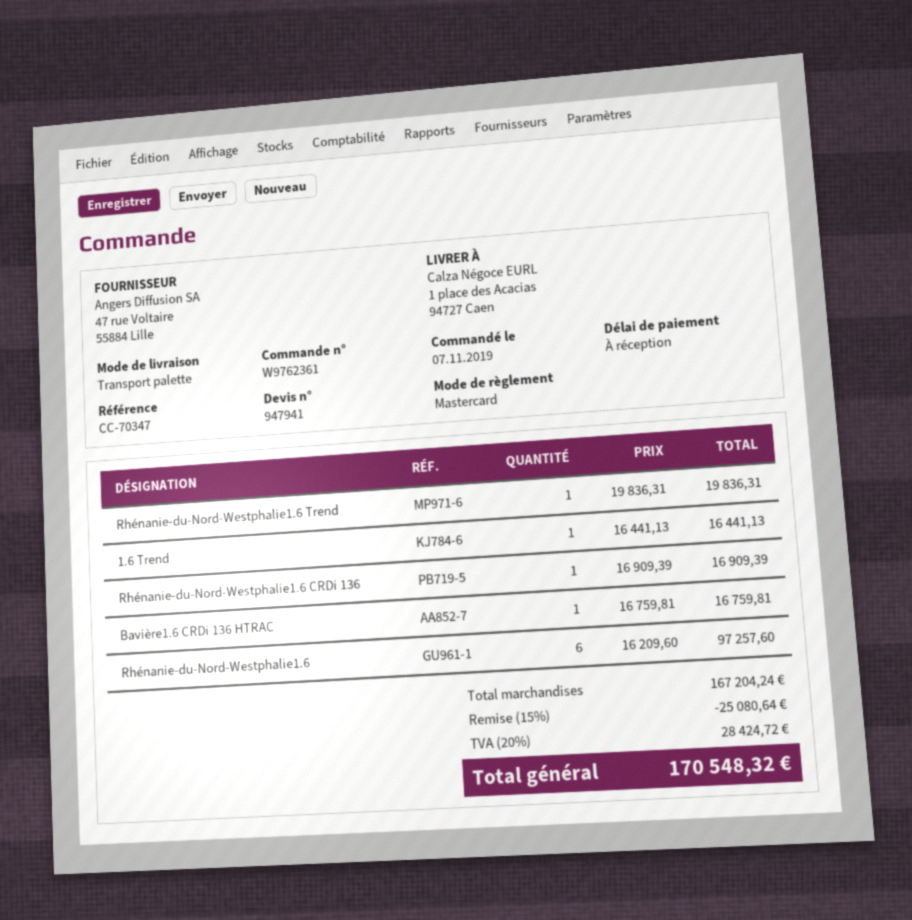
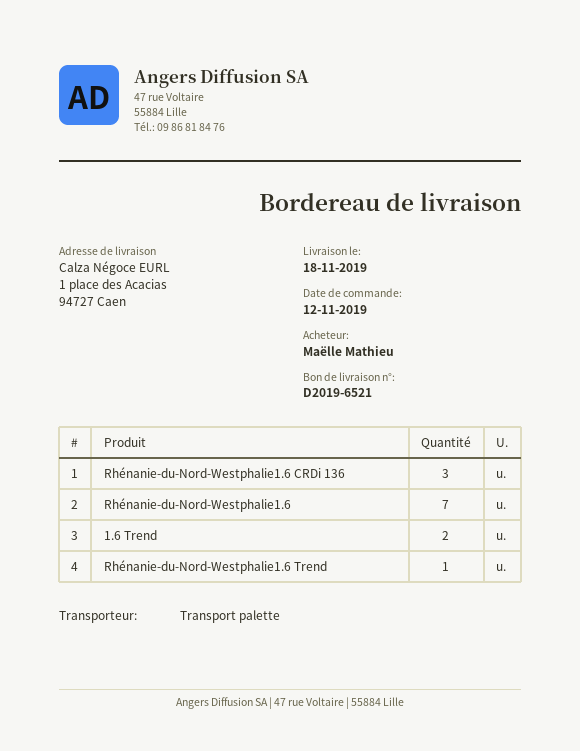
order date: 2019-11-07 -> 2019-11-12
1.6 Trend: 1 -> 2
Rhénanie-du-Nord-Westphalie1.6 CRDi 136: 1 -> 3
Bavière1.6 CRDi 136 HTRAC: 1 -> none
Rhénanie-du-Nord-Westphalie1.6: 6 -> 7

